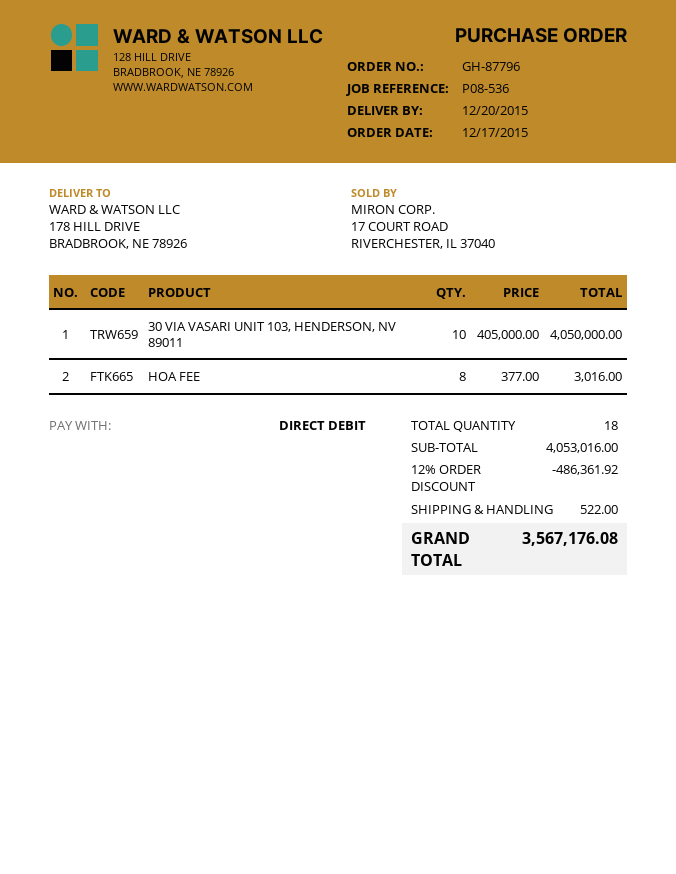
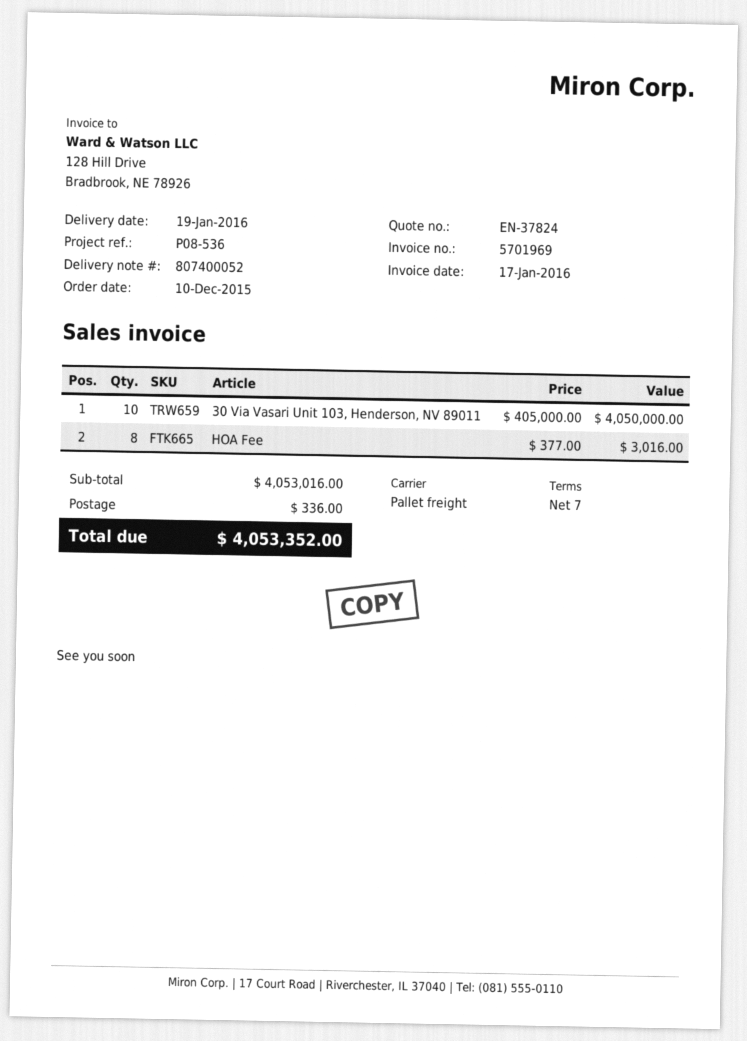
order date: 2015-12-17 -> 2015-12-10
delivery date: 2015-12-20 -> 2016-01-19
discount: 12% = 486361.92 -> none
shipping: 522.00 -> 336.00
total: 3567176.08 -> 4053352.00

